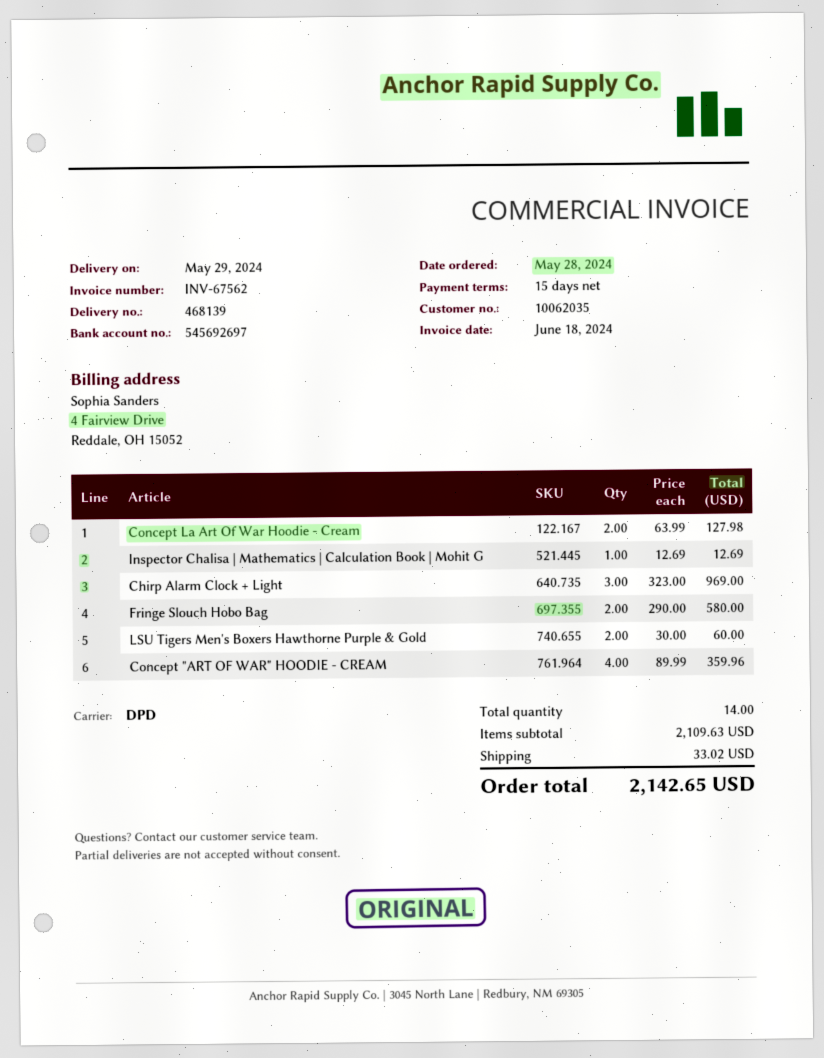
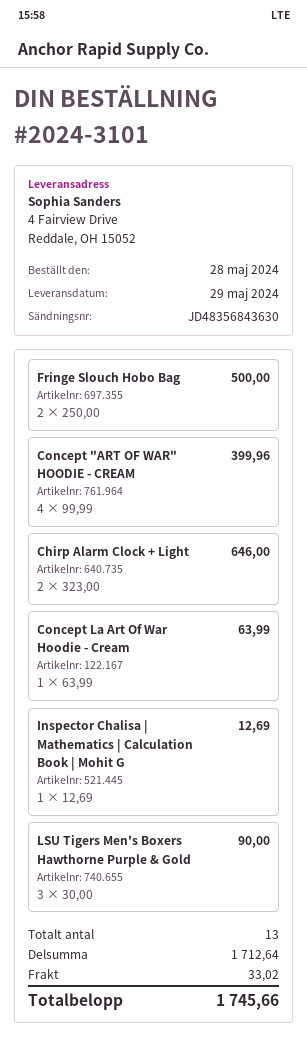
Concept La Art Of War Hoodie - Cream: 2 x 63.99 = 127.98 -> 1 x 63.99 = 63.99
Chirp Alarm Clock + Light: 3 x 323.00 = 969.00 -> 2 x 323.00 = 646.00
Fringe Slouch Hobo Bag: 2 x 290.00 = 580.00 -> 2 x 250.00 = 500.00
LSU Tigers Men's Boxers Hawthorne Purple & Gold: 2 x 30.00 = 60.00 -> 3 x 30.00 = 90.00
Concept "ART OF WAR" HOODIE - CREAM: 4 x 89.99 = 359.96 -> 4 x 99.99 = 399.96
total quantity: 14 -> 13
subtotal: 2109.63 -> 1712.64
total: 2142.65 -> 1745.66

